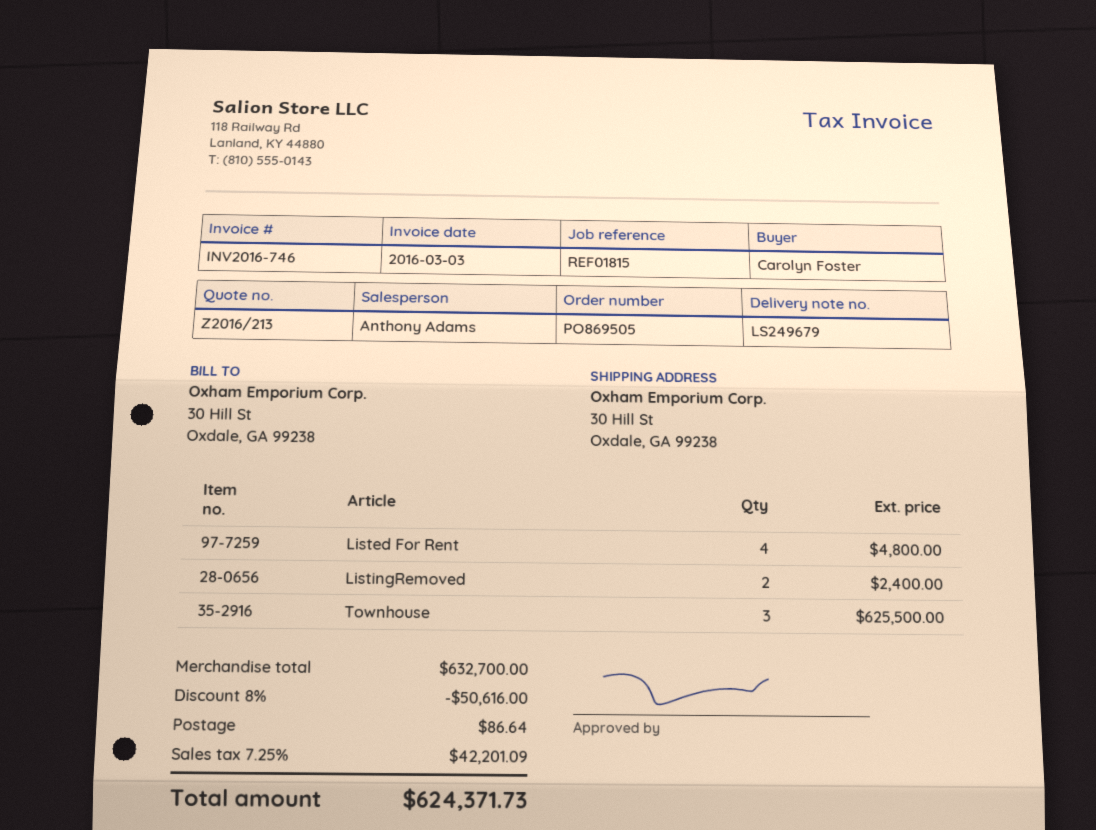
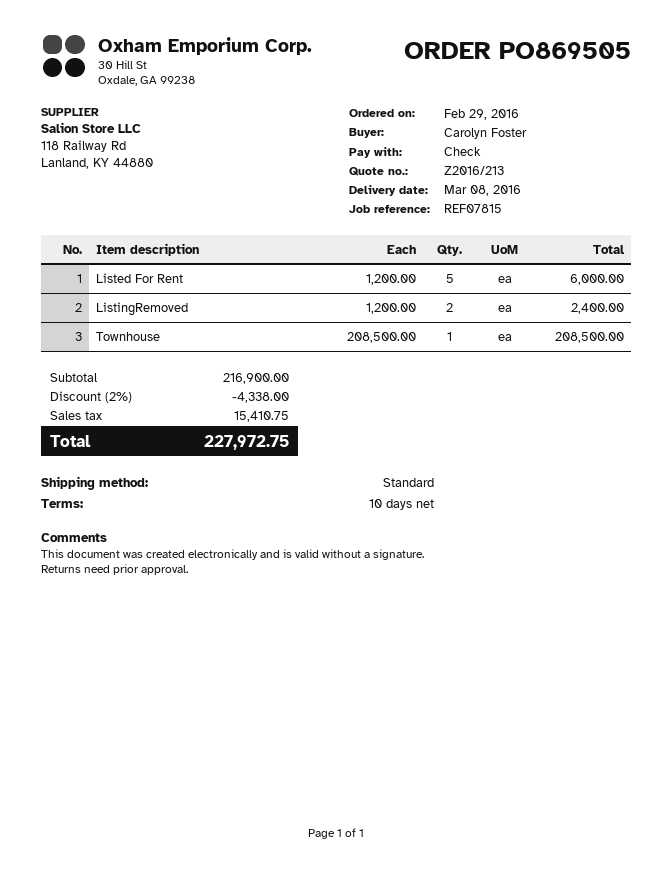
reference: REF01815 -> REF07815
Listed For Rent: 4 for 4800.00 -> 5 for 6000.00
Townhouse: 3 for 625500.00 -> 1 for 208500.00
subtotal: 632700.00 -> 216900.00
discount: 8% = 50616.00 -> 2% = 4338.00
shipping: 86.64 -> none
tax: 42201.09 -> 15410.75
total: 624371.73 -> 227972.75

